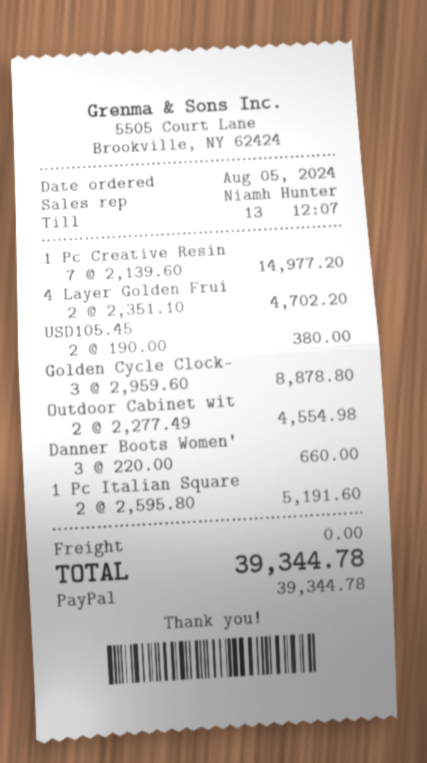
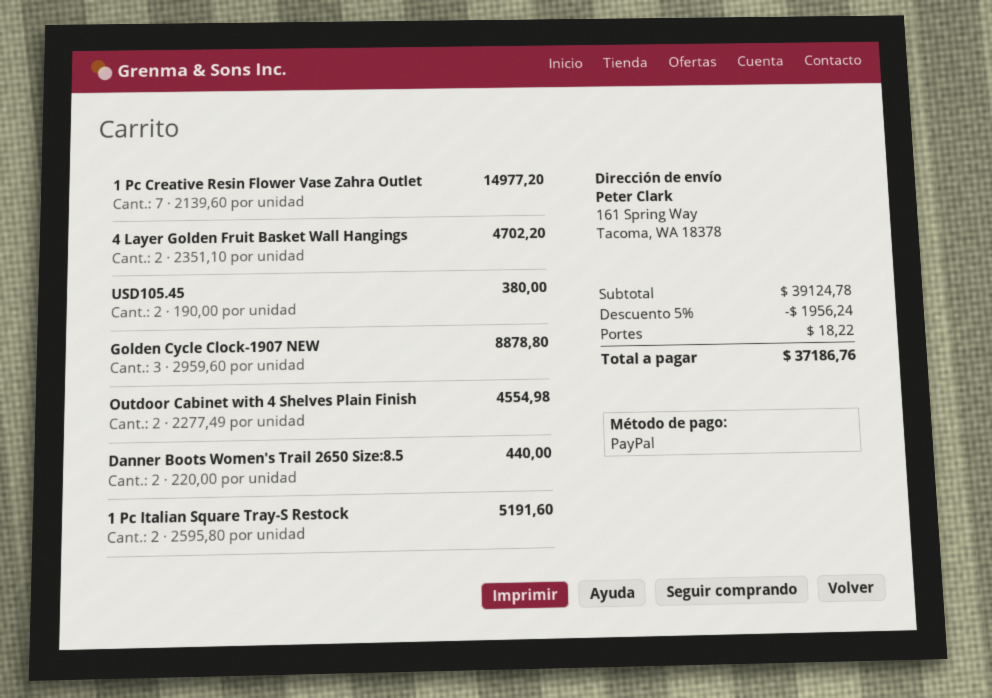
Danner Boots Women': 3 x 220.00 = 660.00 -> 2 x 220.00 = 440.00
discount: none -> 5% = 1956.24
shipping: 0.00 -> 18.22
total: 39344.78 -> 37186.76

